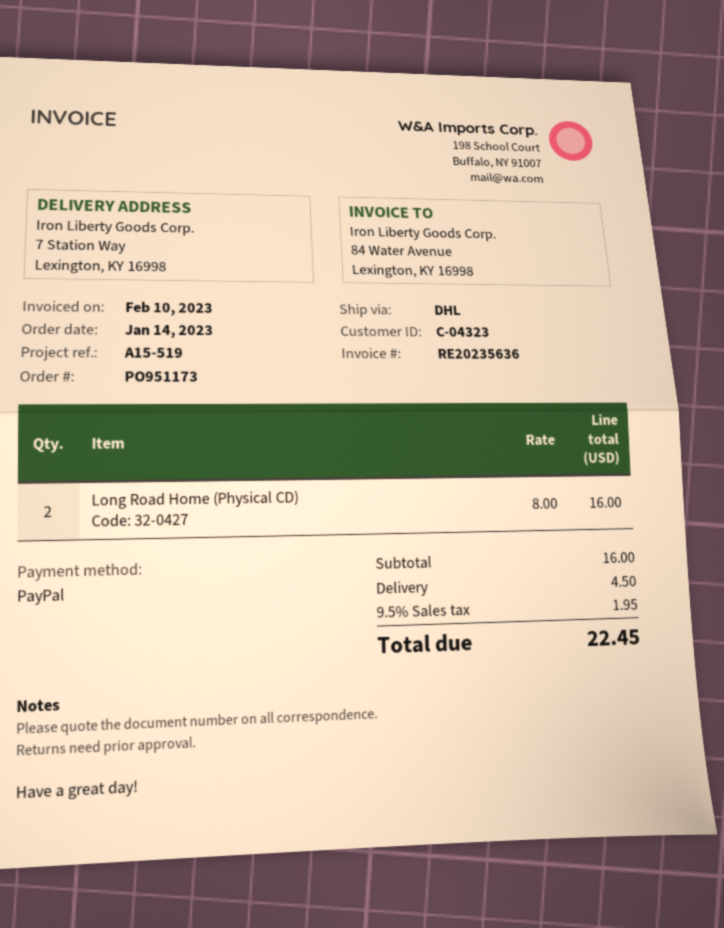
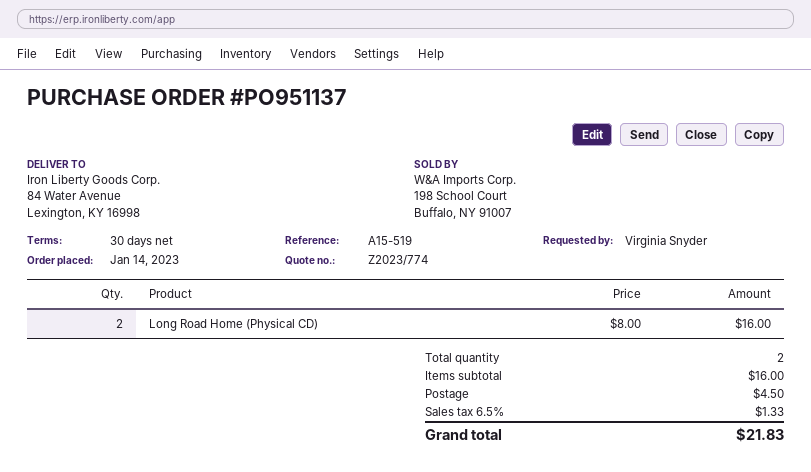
order number: PO951173 -> PO951137
ship to: 7 Station Way, Lexington, KY 16998 -> 84 Water Avenue, Lexington, KY 16998
tax: 9.5% = 1.95 -> 6.5% = 1.33
total: 22.45 -> 21.83

